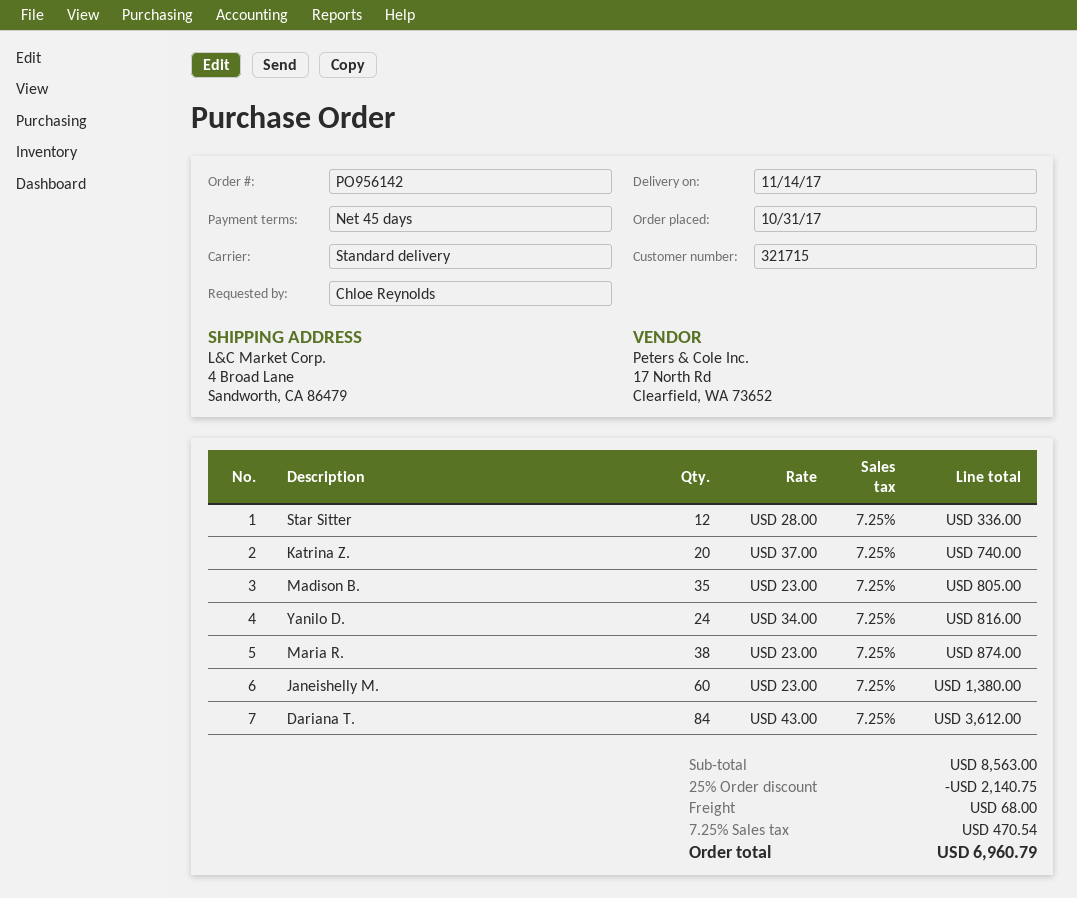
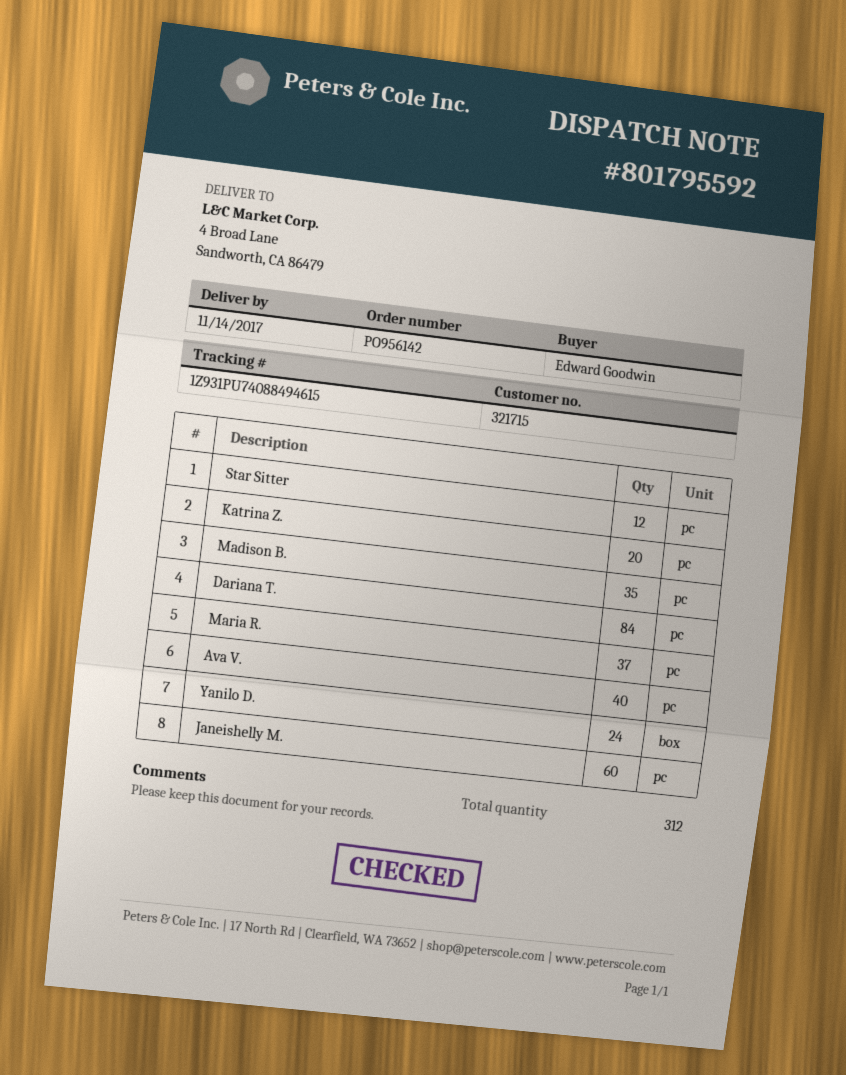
ordered by: Chloe Reynolds -> Edward Goodwin
Maria R.: 38 -> 37
Ava V.: none -> 40

